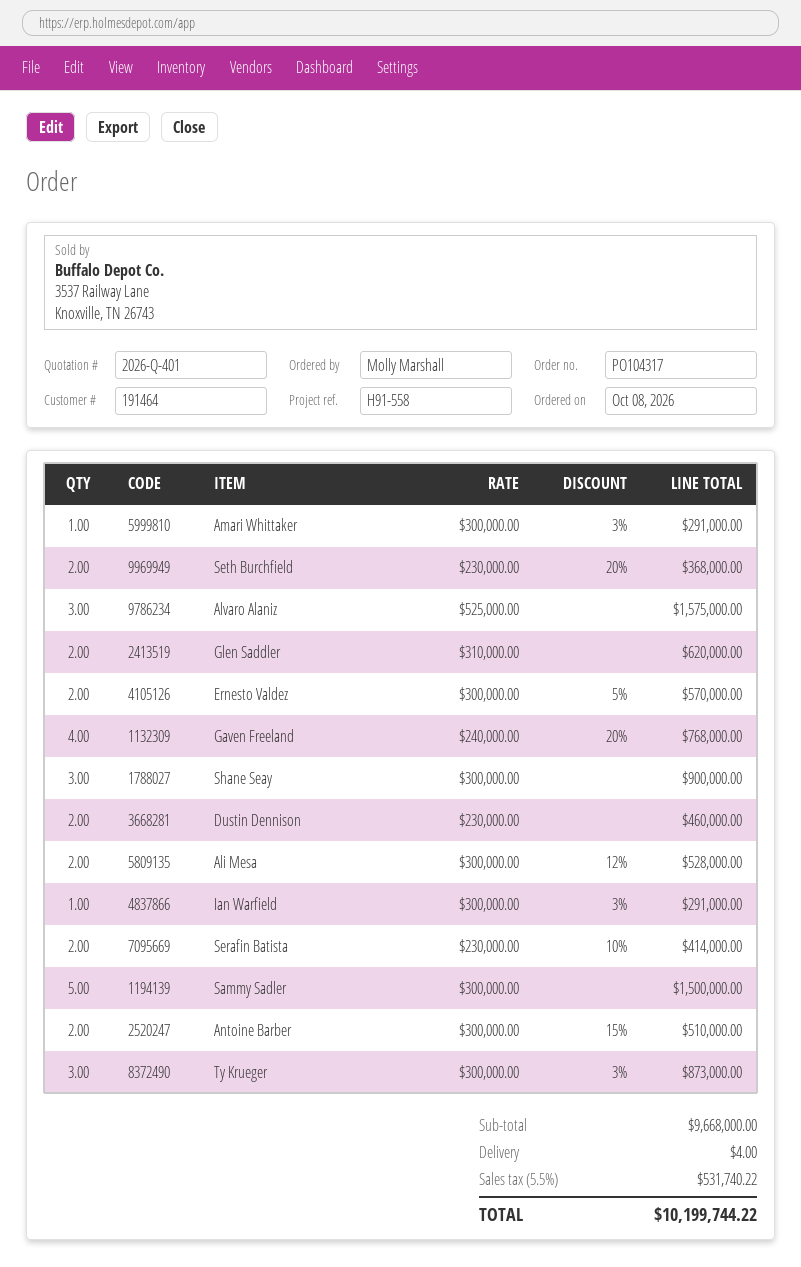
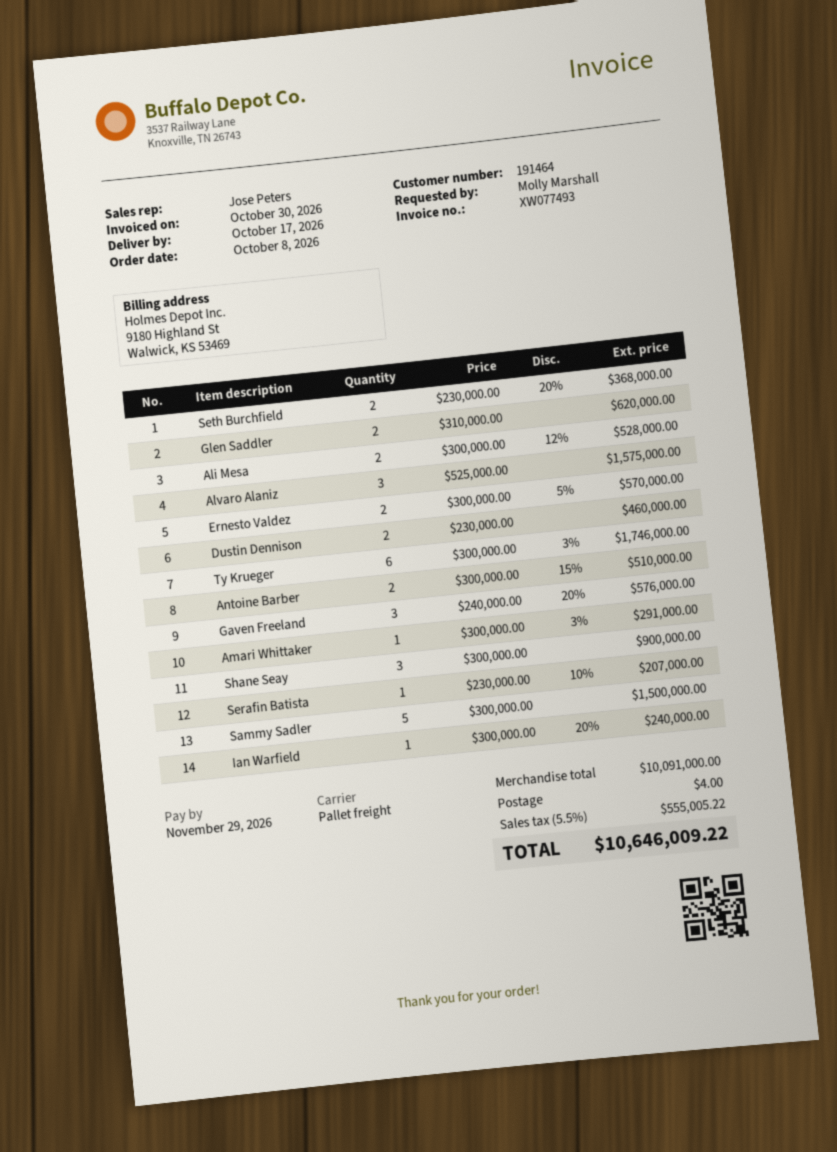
Gaven Freeland: 4 x 240000.00 - 20% = 768000.00 -> 3 x 240000.00 - 20% = 576000.00
Ian Warfield: 1 x 300000.00 - 3% = 291000.00 -> 1 x 300000.00 - 20% = 240000.00
Serafin Batista: 2 x 230000.00 - 10% = 414000.00 -> 1 x 230000.00 - 10% = 207000.00
Ty Krueger: 3 x 300000.00 - 3% = 873000.00 -> 6 x 300000.00 - 3% = 1746000.00
subtotal: 9668000.00 -> 10091000.00
tax: 5.5% = 531740.22 -> 5.5% = 555005.22
total: 10199744.22 -> 10646009.22

